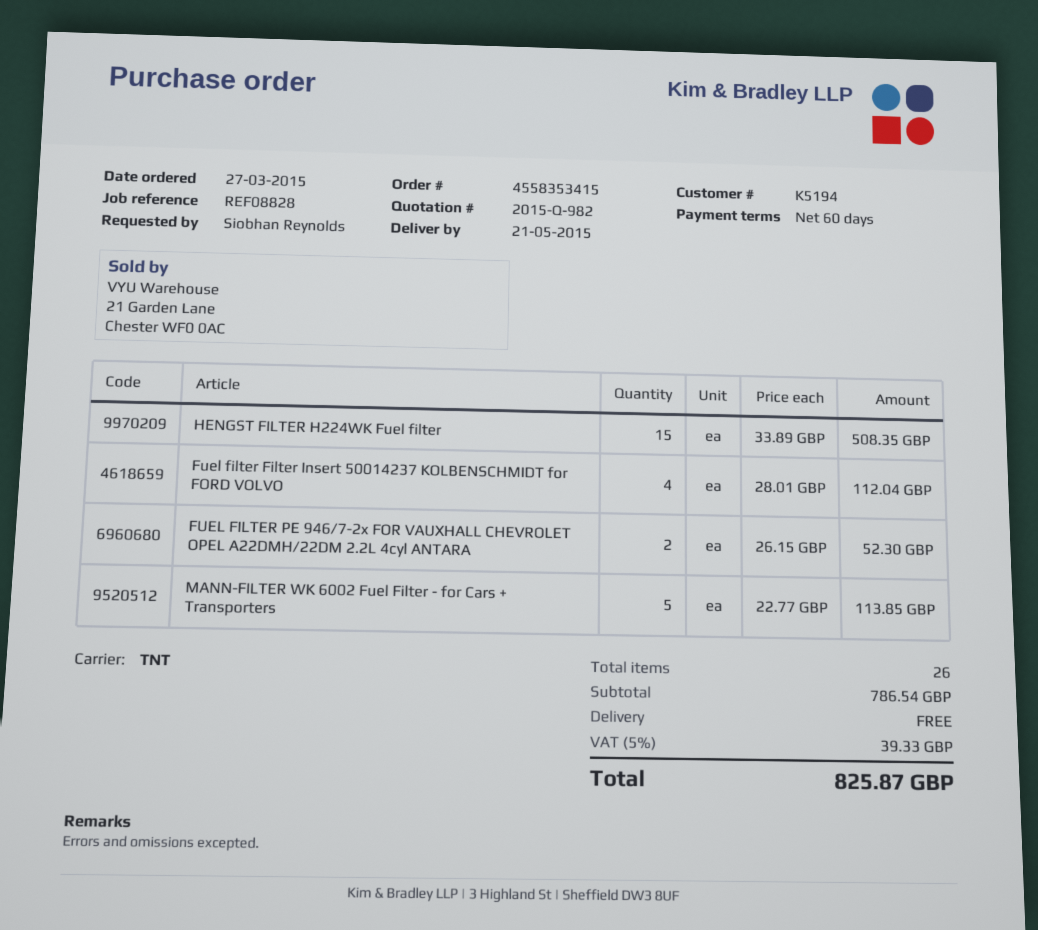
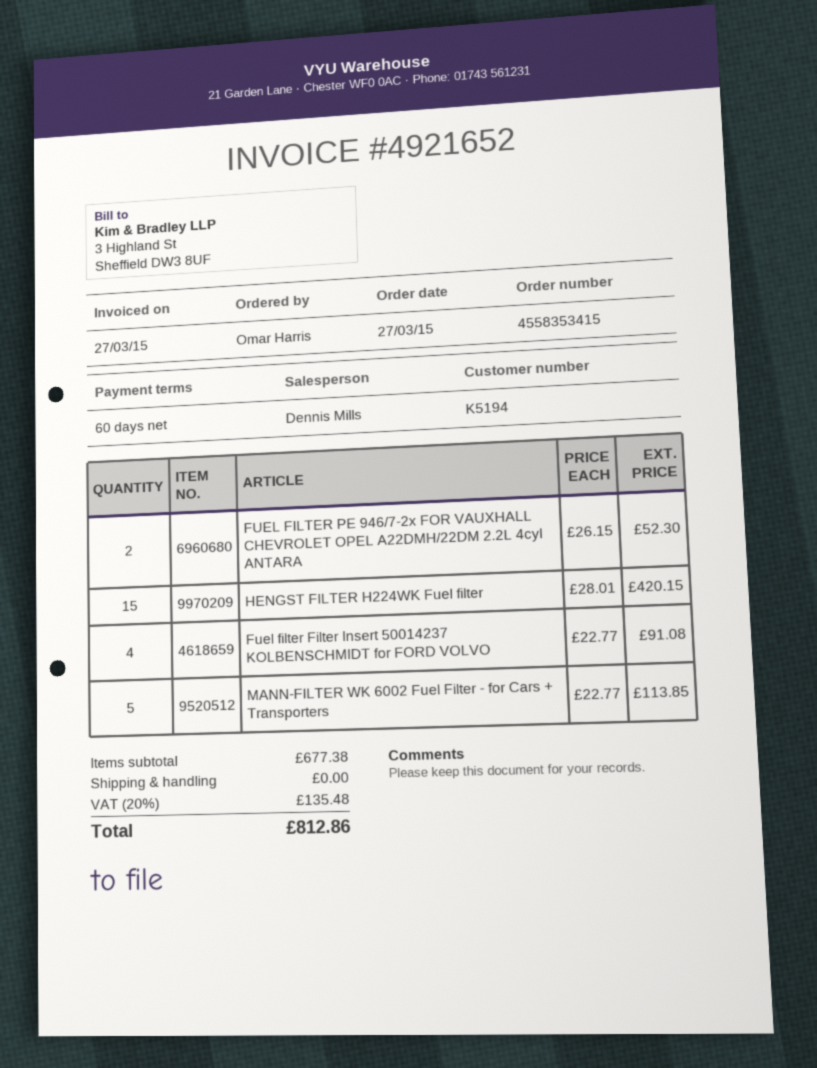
ordered by: Siobhan Reynolds -> Omar Harris
HENGST FILTER H224WK Fuel filter: 15 x 33.89 = 508.35 -> 15 x 28.01 = 420.15
Fuel filter Filter Insert 50014237 KOLBENSCHMIDT for FORD VOLVO: 4 x 28.01 = 112.04 -> 4 x 22.77 = 91.08
subtotal: 786.54 -> 677.38
tax: 5% = 39.33 -> 20% = 135.48
total: 825.87 -> 812.86

